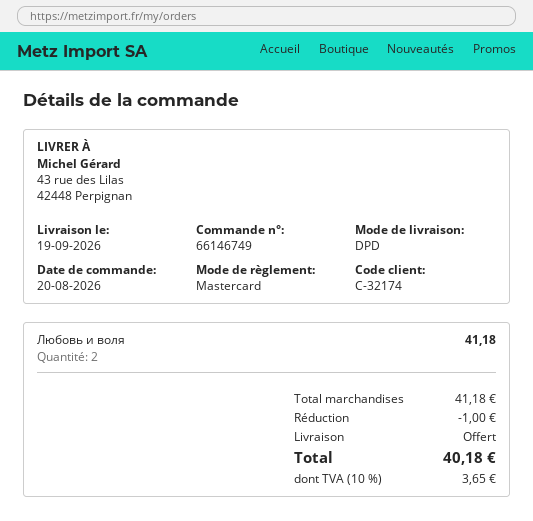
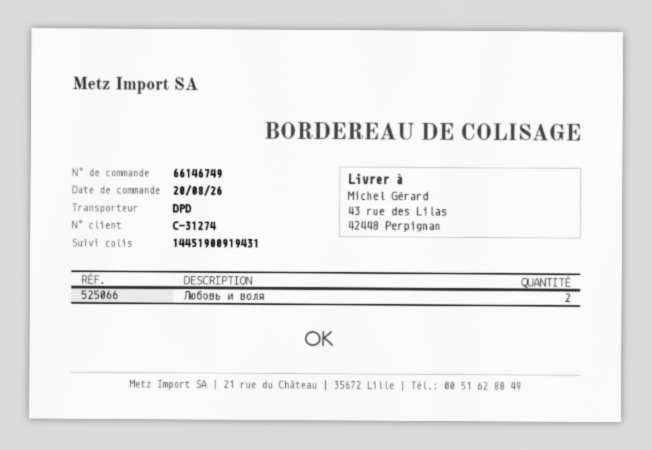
customer number: C-32174 -> C-31274

